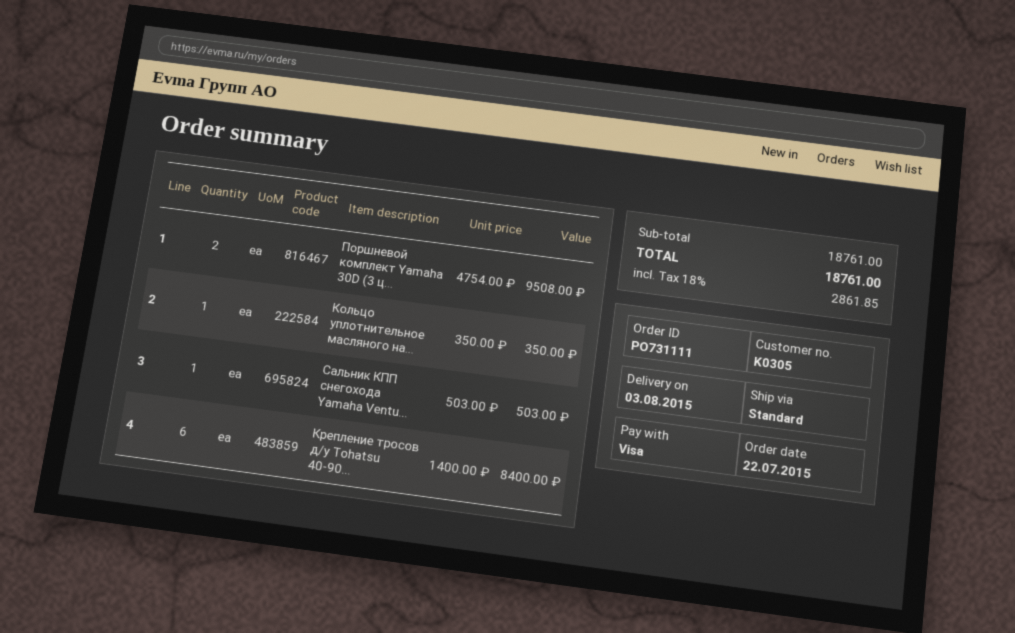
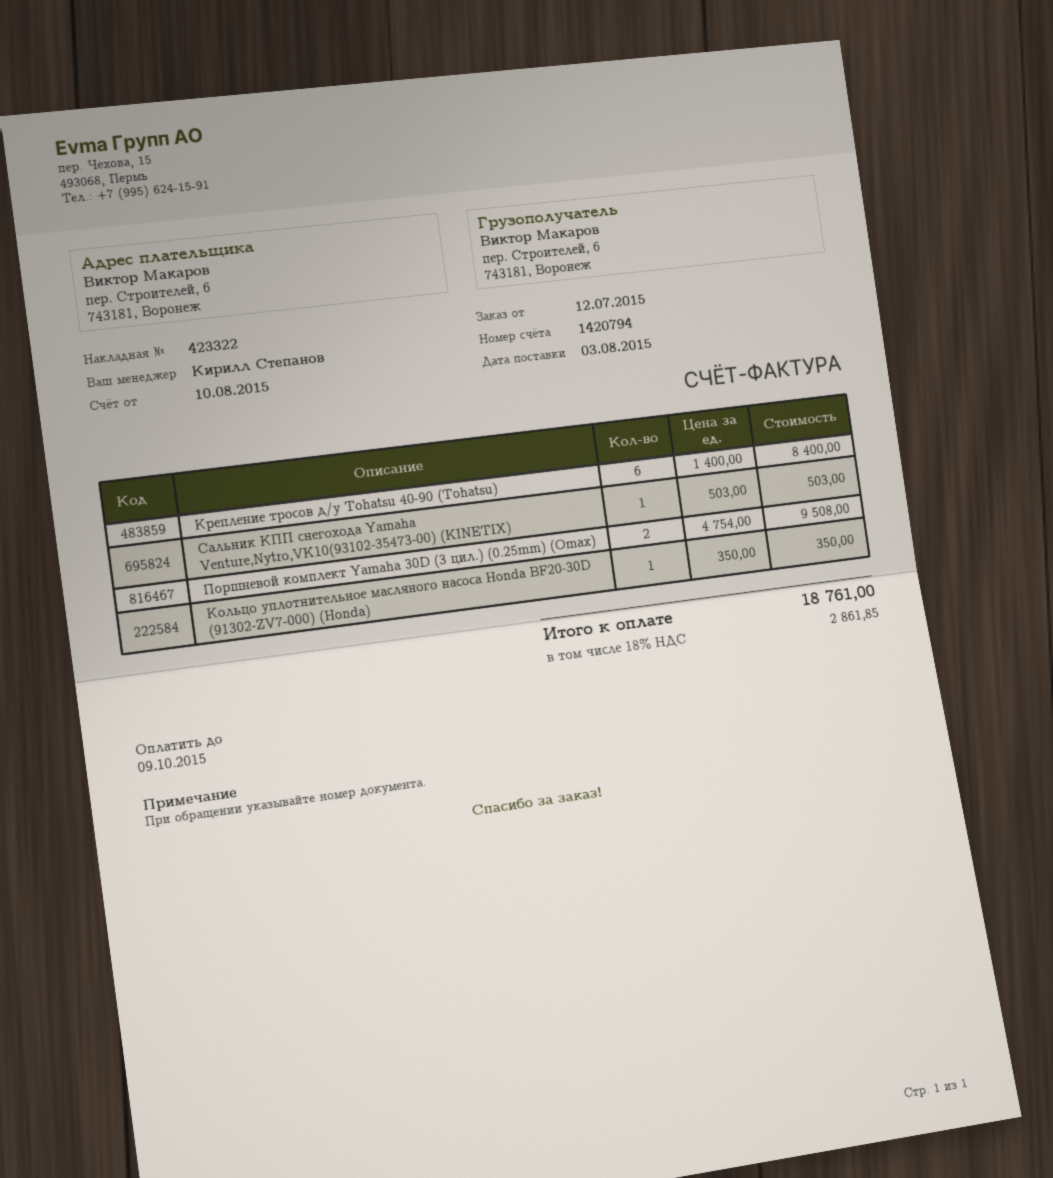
order date: 2015-07-22 -> 2015-07-12

